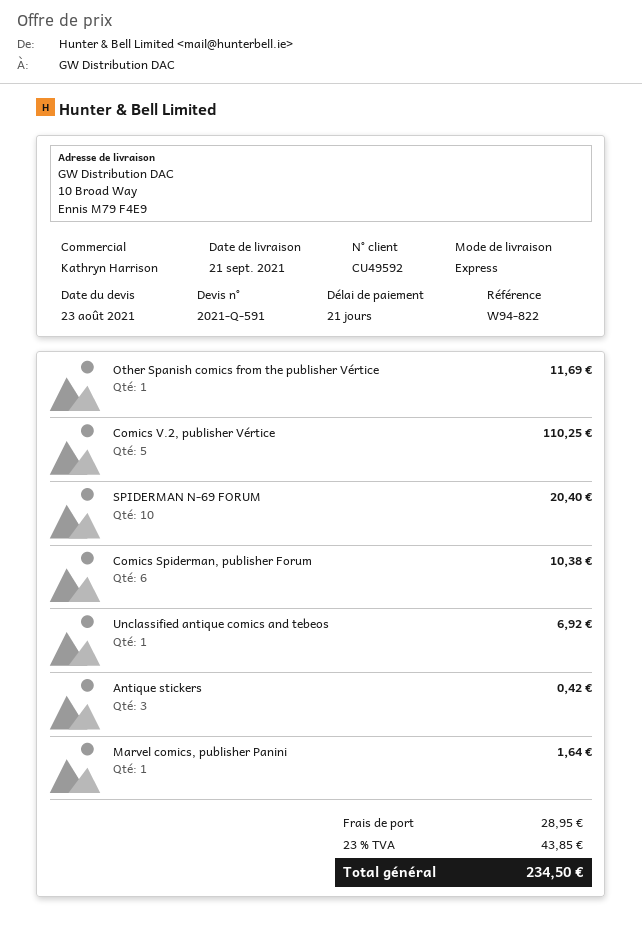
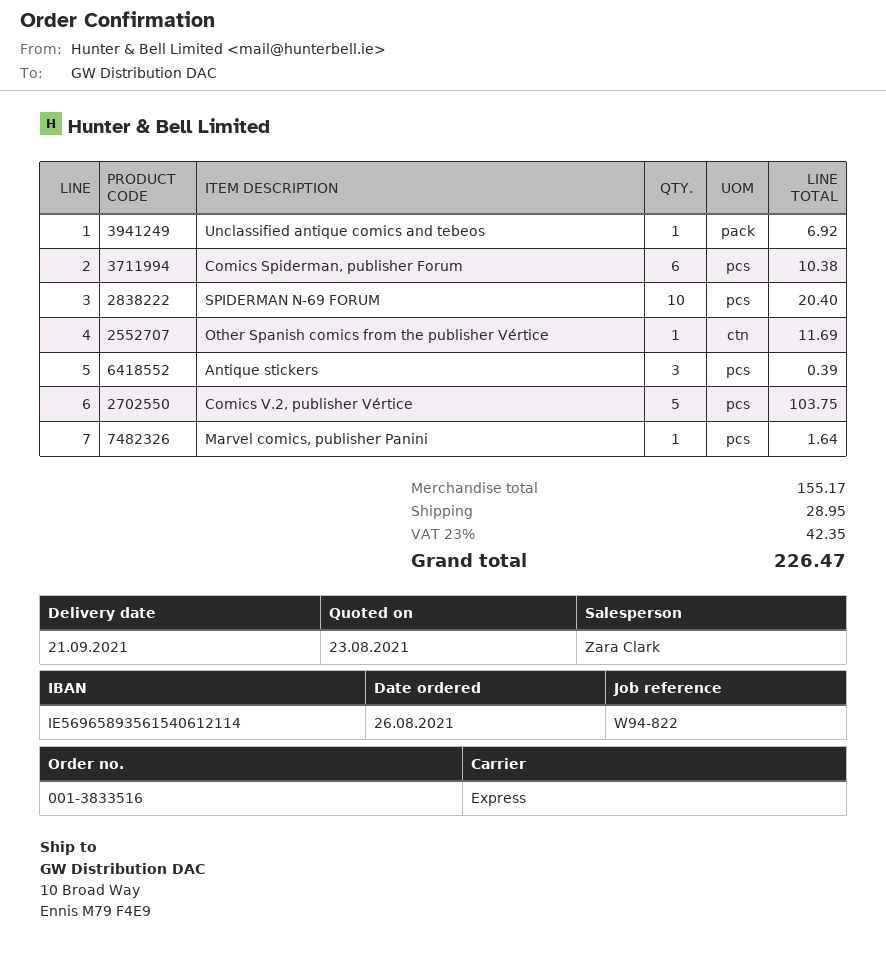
sales rep: Kathryn Harrison -> Zara Clark
Comics V.2, publisher Vértice: 5 for 110.25 -> 5 for 103.75
Antique stickers: 3 for 0.42 -> 3 for 0.39
tax: 23% = 43.85 -> 23% = 42.35
total: 234.50 -> 226.47

